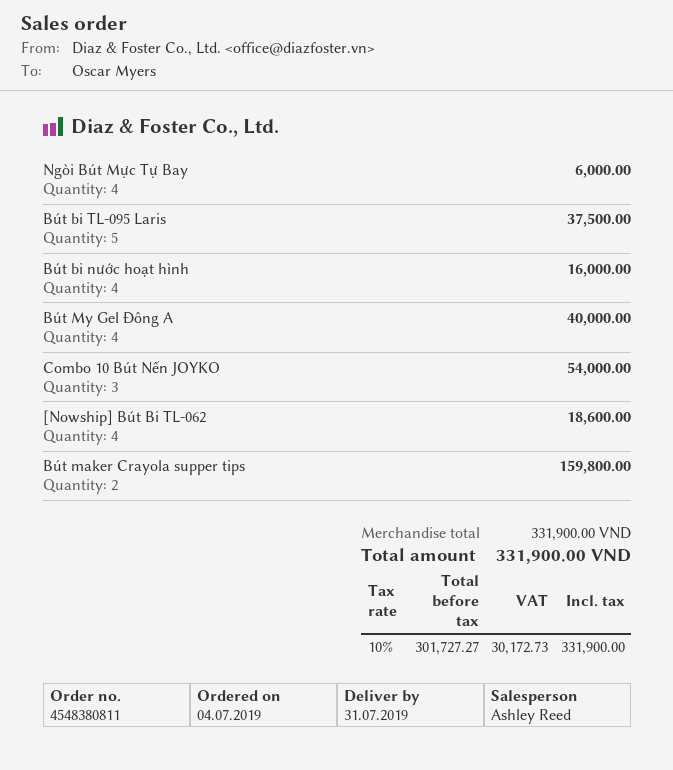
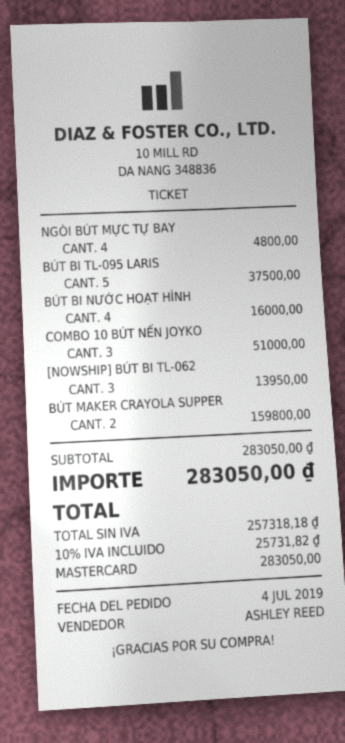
Ngòi Bút Mực Tự Bay: 4 for 6000.00 -> 4 for 4800.00
Bút My Gel Đông A: 4 for 40000.00 -> none
Combo 10 Bút Nến JOYKO: 3 for 54000.00 -> 3 for 51000.00
[Nowship] Bút Bi TL-062: 4 for 18600.00 -> 3 for 13950.00
subtotal: 331900.00 -> 283050.00
net: 301727.27 -> 257318.18
tax: 10% = 30172.73 -> 10% = 25731.82
total: 331900.00 -> 283050.00

